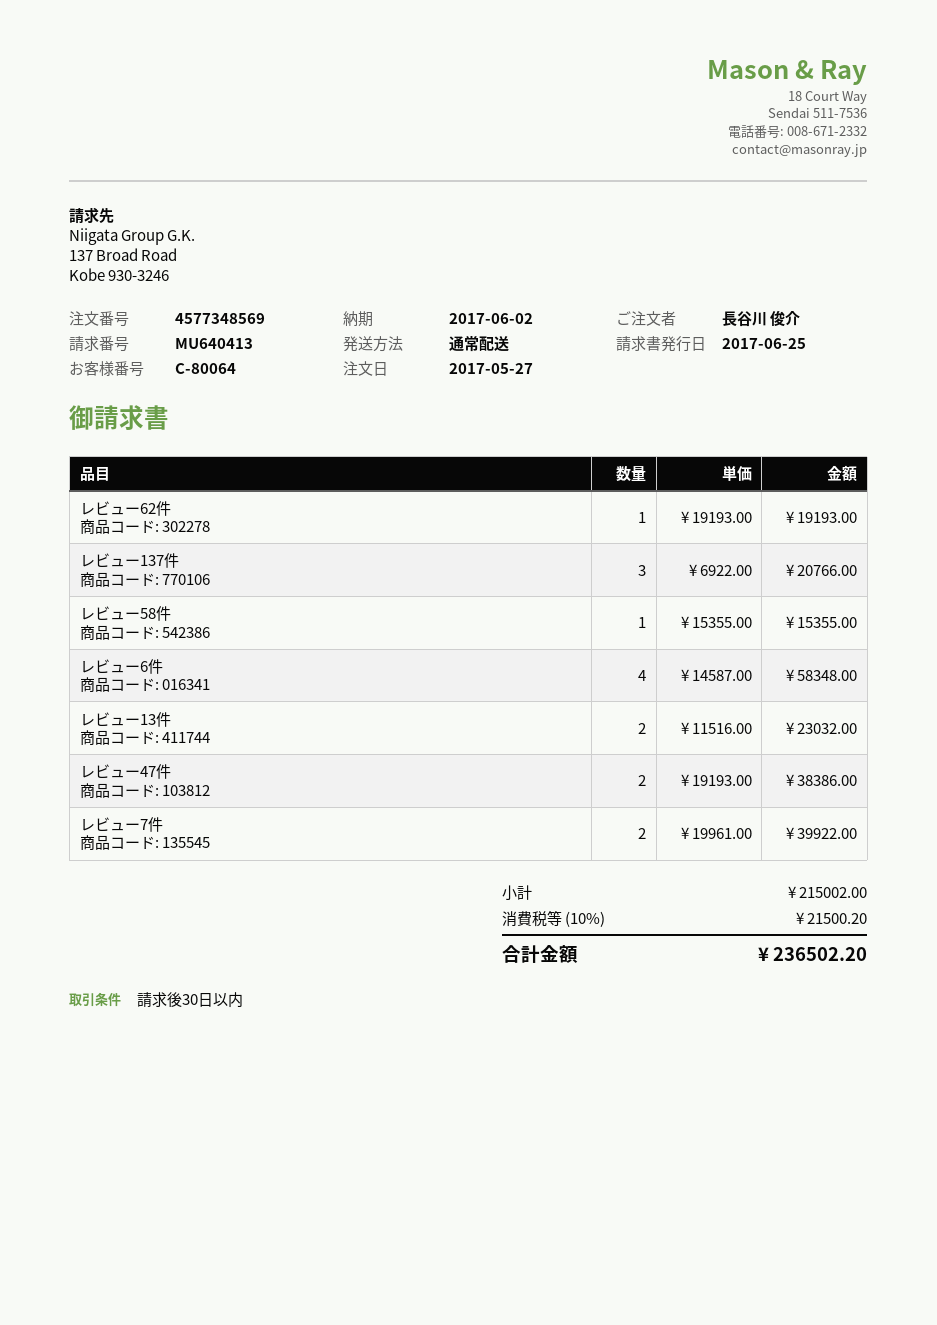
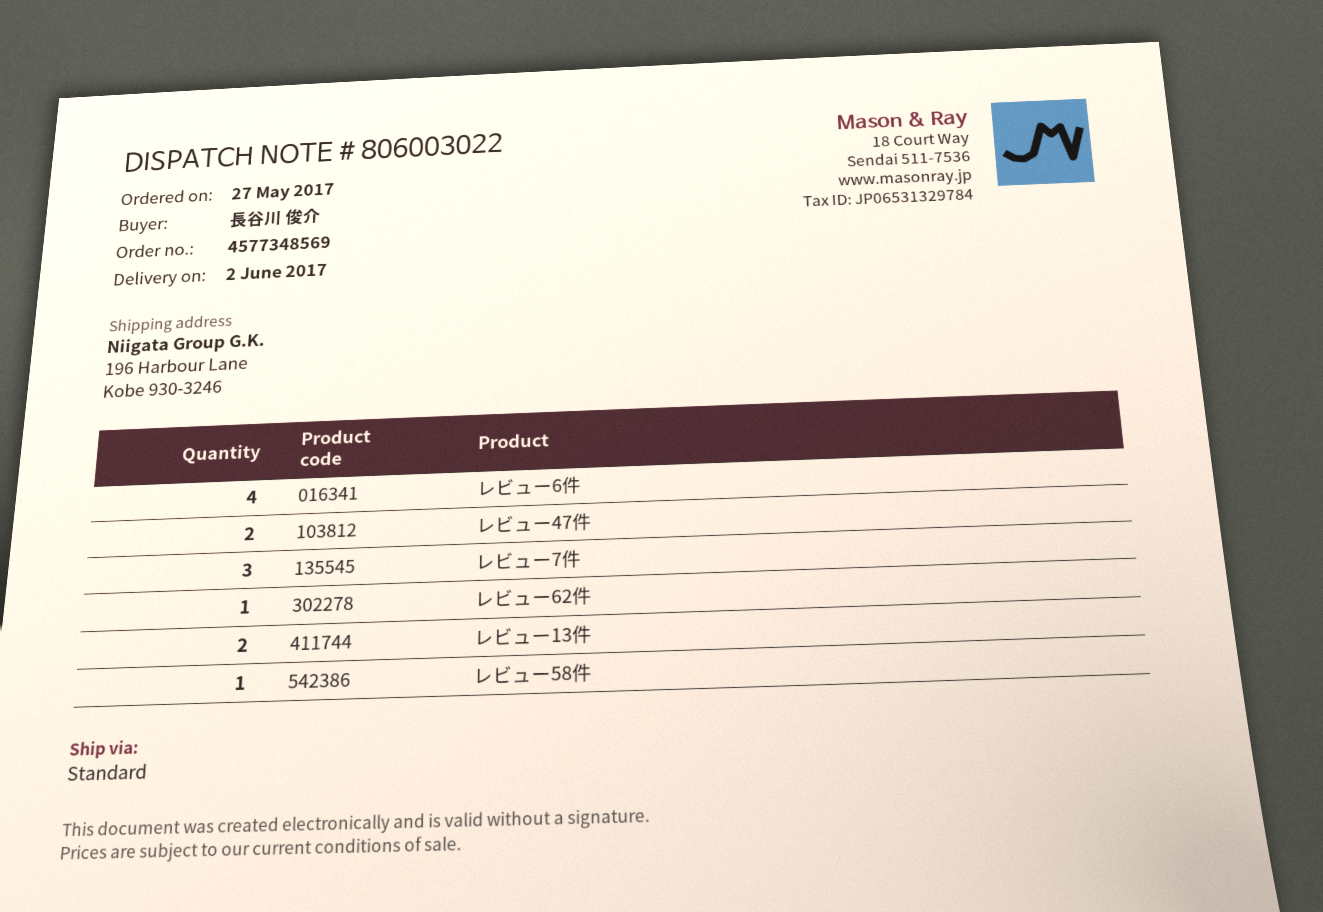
レビュー137件: 3 -> none
レビュー7件: 2 -> 3

